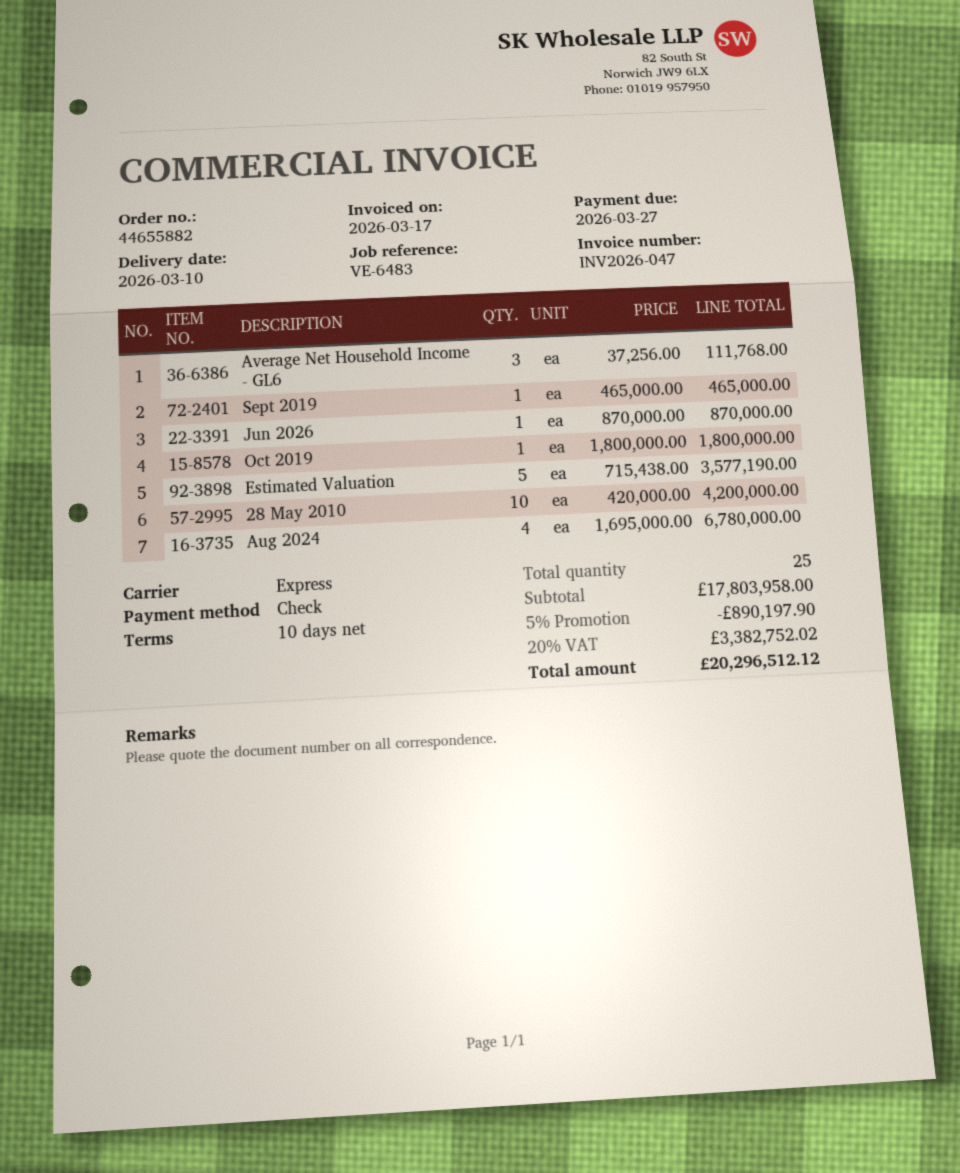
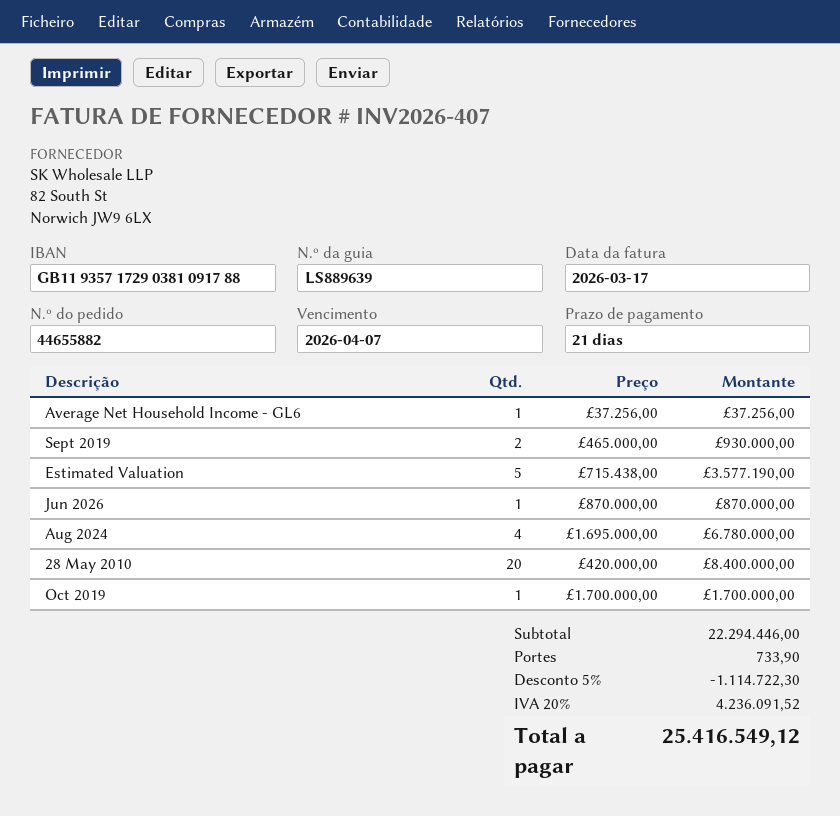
invoice number: INV2026-047 -> INV2026-407
payment terms: 10 days -> 21 days
due date: 2026-03-27 -> 2026-04-07
Average Net Household Income - GL6: 3 x 37256.00 = 111768.00 -> 1 x 37256.00 = 37256.00
Sept 2019: 1 x 465000.00 = 465000.00 -> 2 x 465000.00 = 930000.00
Oct 2019: 1 x 1800000.00 = 1800000.00 -> 1 x 1700000.00 = 1700000.00
28 May 2010: 10 x 420000.00 = 4200000.00 -> 20 x 420000.00 = 8400000.00
subtotal: 17803958.00 -> 22294446.00
discount: 5% = 890197.90 -> 5% = 1114722.30
shipping: none -> 733.90
tax: 20% = 3382752.02 -> 20% = 4236091.52
total: 20296512.12 -> 25416549.12

